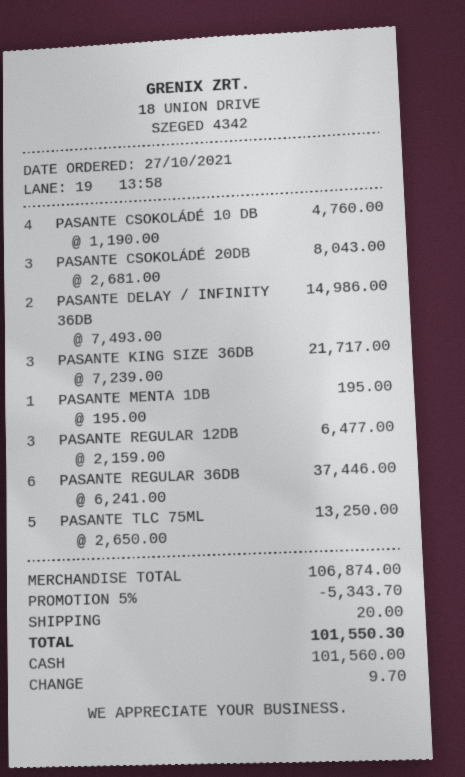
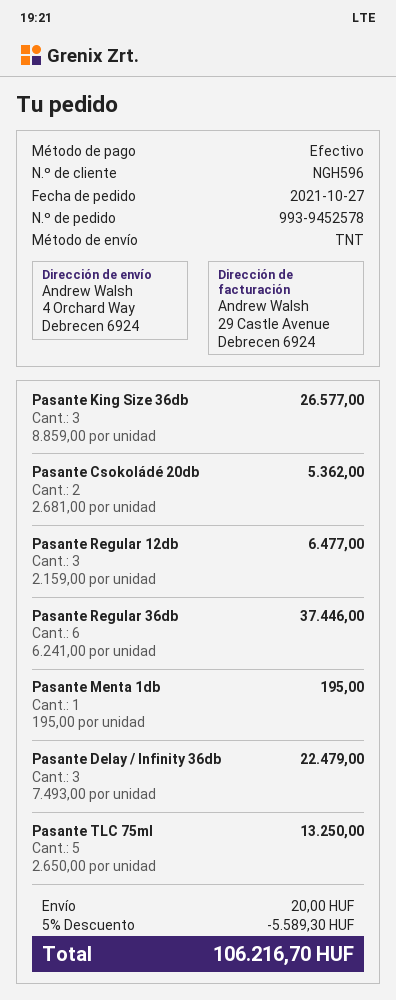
PASANTE CSOKOLÁDÉ 10 DB: 4 x 1190.00 = 4760.00 -> none
PASANTE CSOKOLÁDÉ 20DB: 3 x 2681.00 = 8043.00 -> 2 x 2681.00 = 5362.00
PASANTE DELAY / INFINITY 36DB: 2 x 7493.00 = 14986.00 -> 3 x 7493.00 = 22479.00
PASANTE KING SIZE 36DB: 3 x 7239.00 = 21717.00 -> 3 x 8859.00 = 26577.00
discount: 5% = 5343.70 -> 5% = 5589.30
total: 101550.30 -> 106216.70

